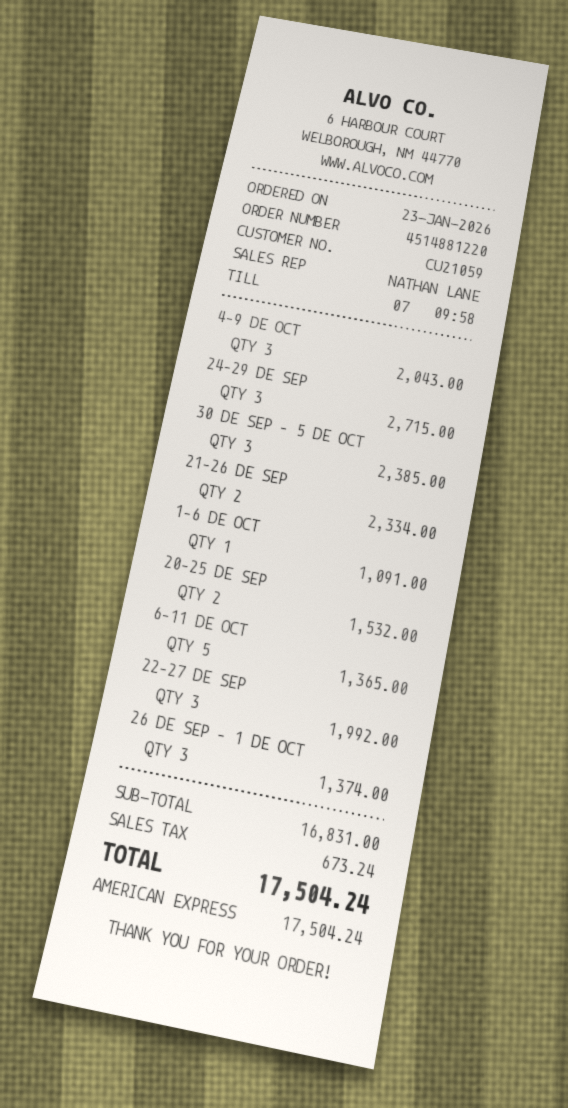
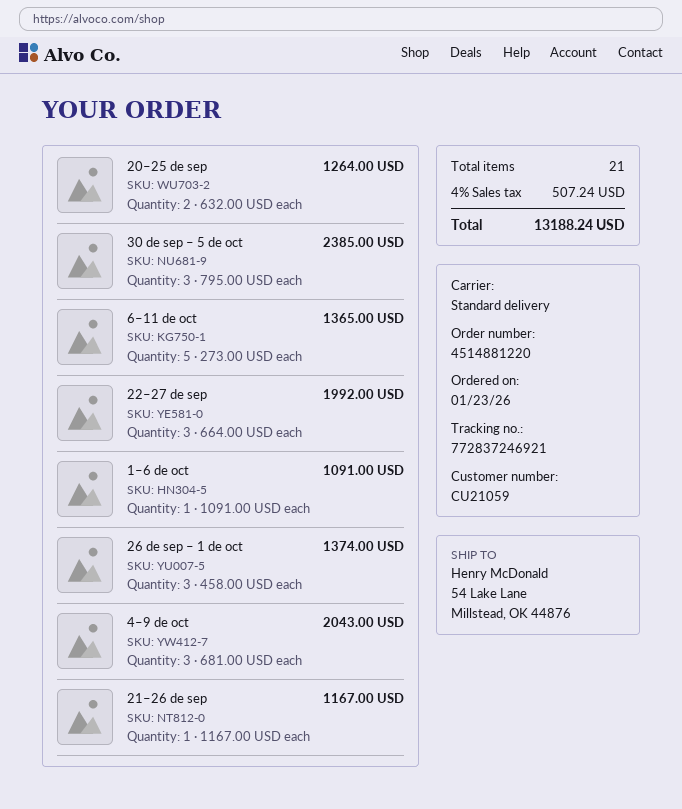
24–29 DE SEP: 3 for 2715.00 -> none
21–26 DE SEP: 2 for 2334.00 -> 1 for 1167.00
20–25 DE SEP: 2 for 1532.00 -> 2 for 1264.00
tax: 673.24 -> 507.24
total: 17504.24 -> 13188.24

